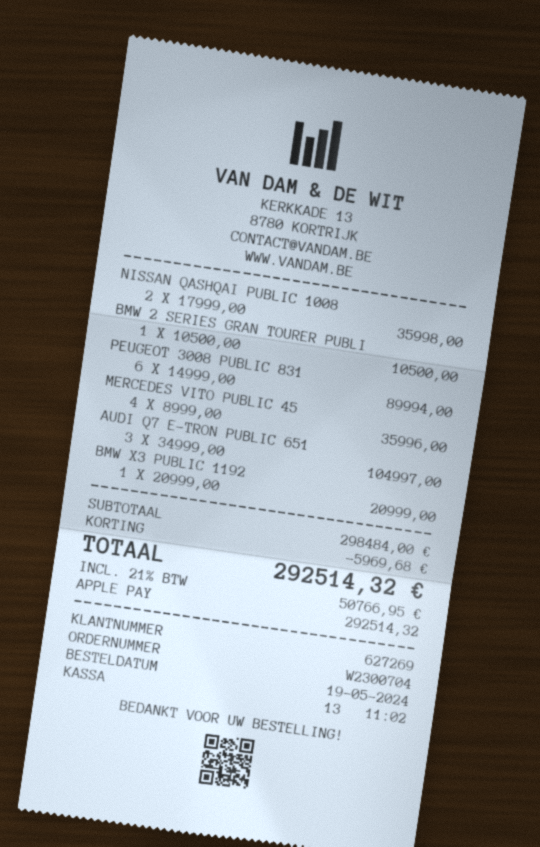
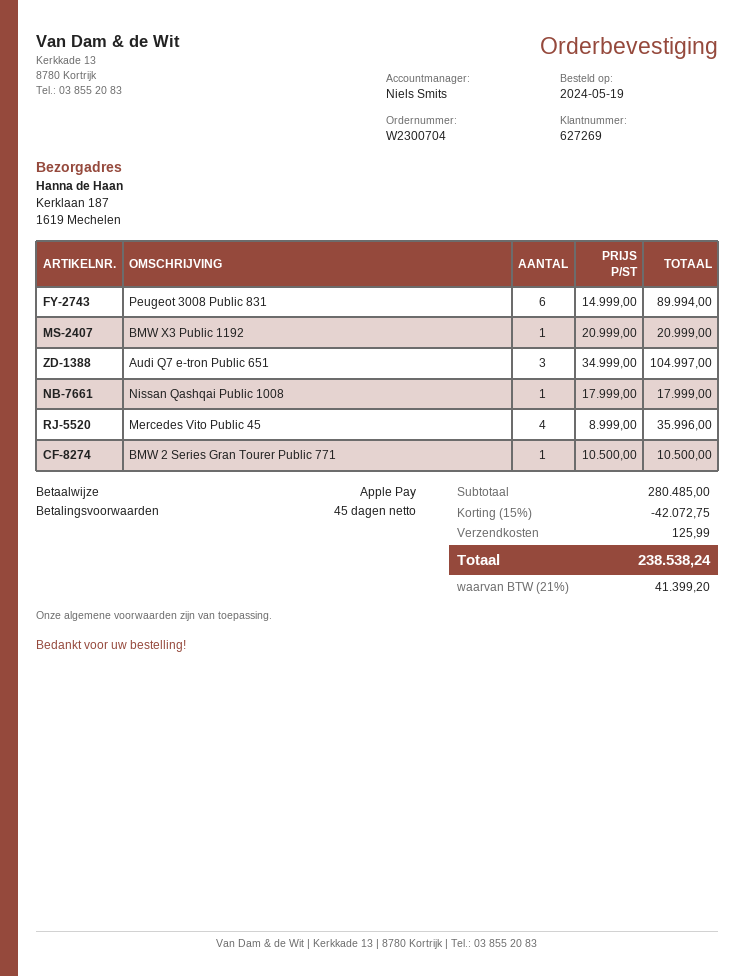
NISSAN QASHQAI PUBLIC 1008: 2 x 17999.00 = 35998.00 -> 1 x 17999.00 = 17999.00
subtotal: 298484.00 -> 280485.00
discount: 5969.68 -> 42072.75
shipping: none -> 125.99
tax: 21% = 50766.95 -> 21% = 41399.20
total: 292514.32 -> 238538.24

